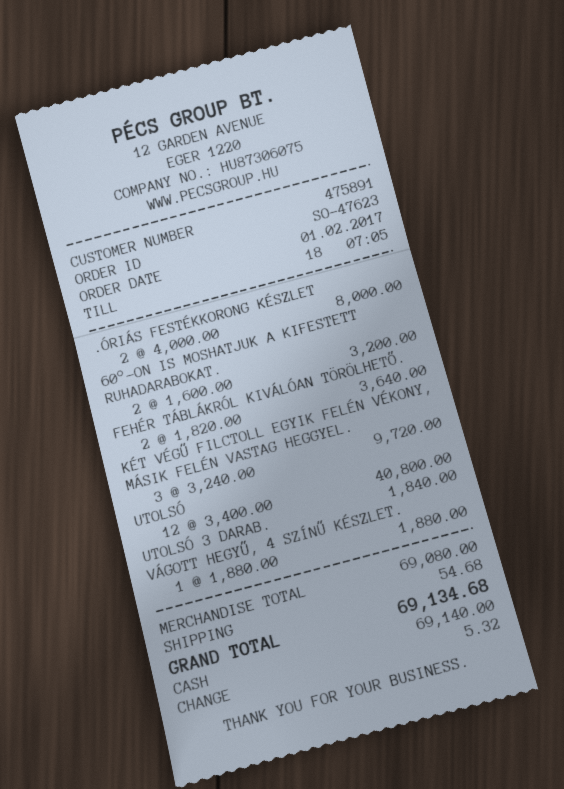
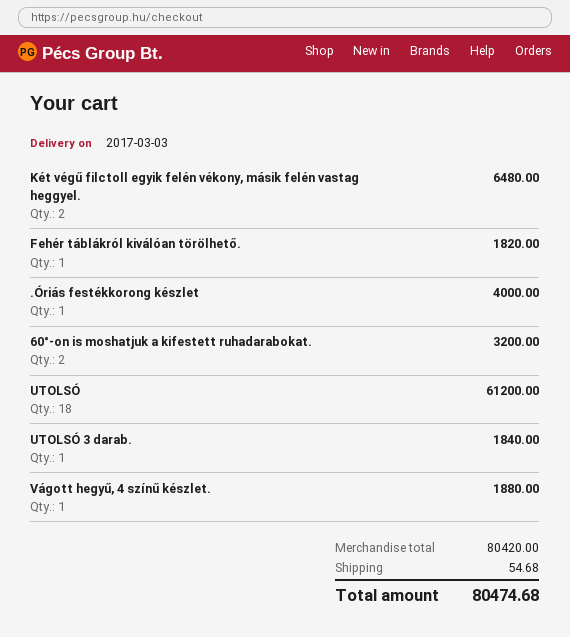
.ÓRIÁS FESTÉKKORONG KÉSZLET: 2 for 8000.00 -> 1 for 4000.00
FEHÉR TÁBLÁKRÓL KIVÁLÓAN TÖRÖLHETŐ.: 2 for 3640.00 -> 1 for 1820.00
KÉT VÉGŰ FILCTOLL EGYIK FELÉN VÉKONY, MÁSIK FELÉN VASTAG HEGGYEL.: 3 for 9720.00 -> 2 for 6480.00
UTOLSÓ: 12 for 40800.00 -> 18 for 61200.00
subtotal: 69080.00 -> 80420.00
total: 69134.68 -> 80474.68

